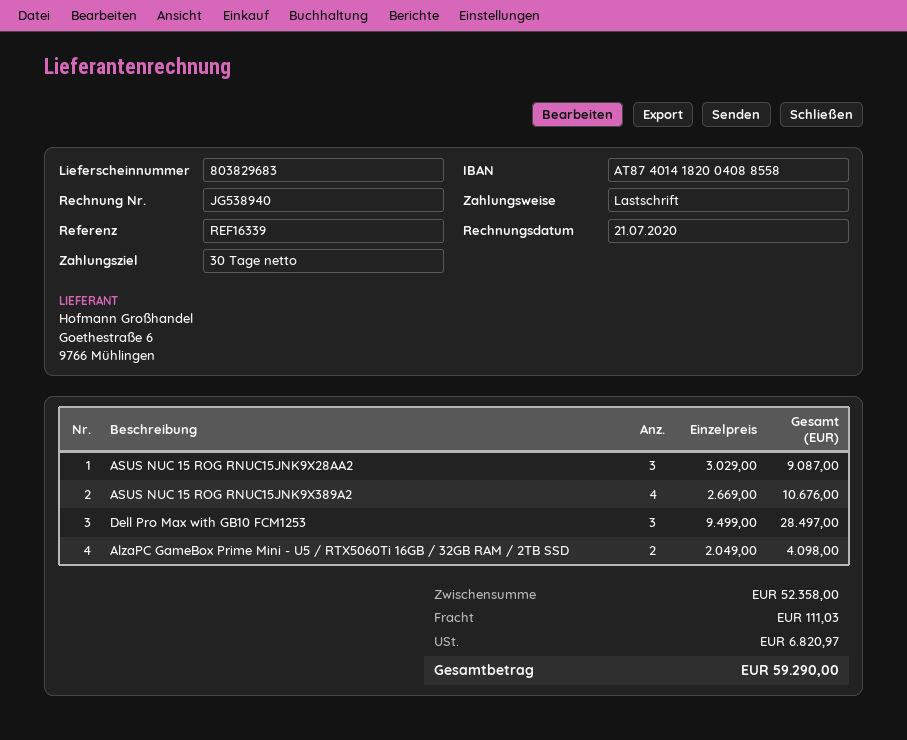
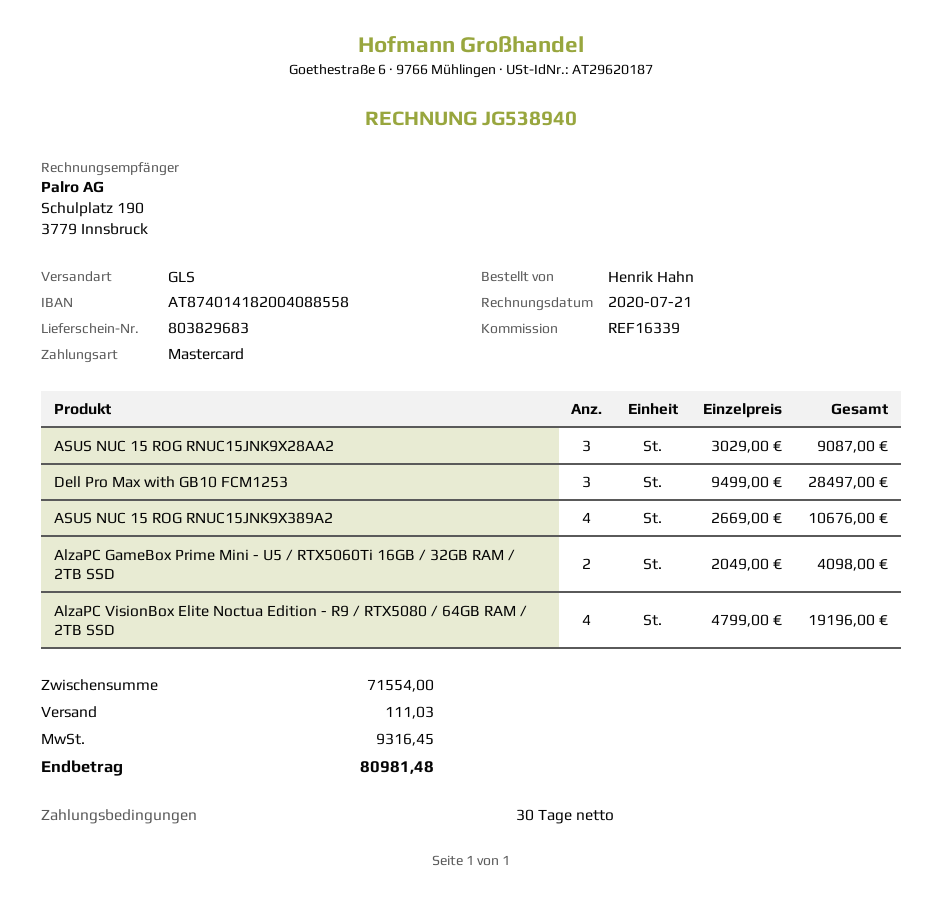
payment method: direct debit -> Mastercard
AlzaPC VisionBox Elite Noctua Edition - R9 / RTX5080 / 64GB RAM / 2TB SSD: none -> 4 x 4799.00 = 19196.00
subtotal: 52358.00 -> 71554.00
tax: 6820.97 -> 9316.45
total: 59290.00 -> 80981.48

